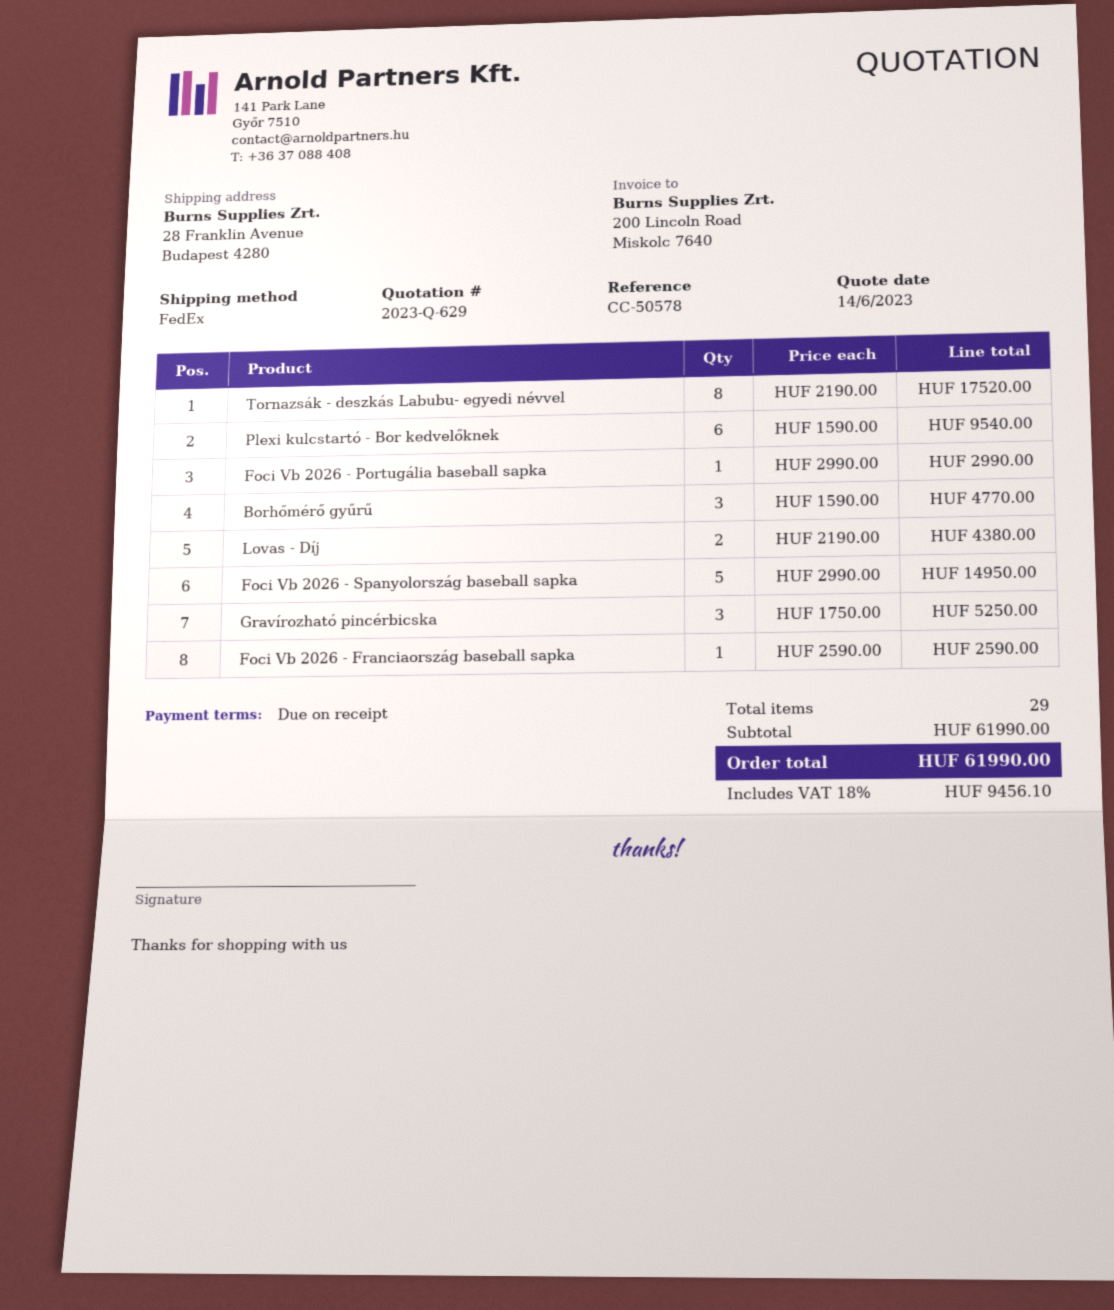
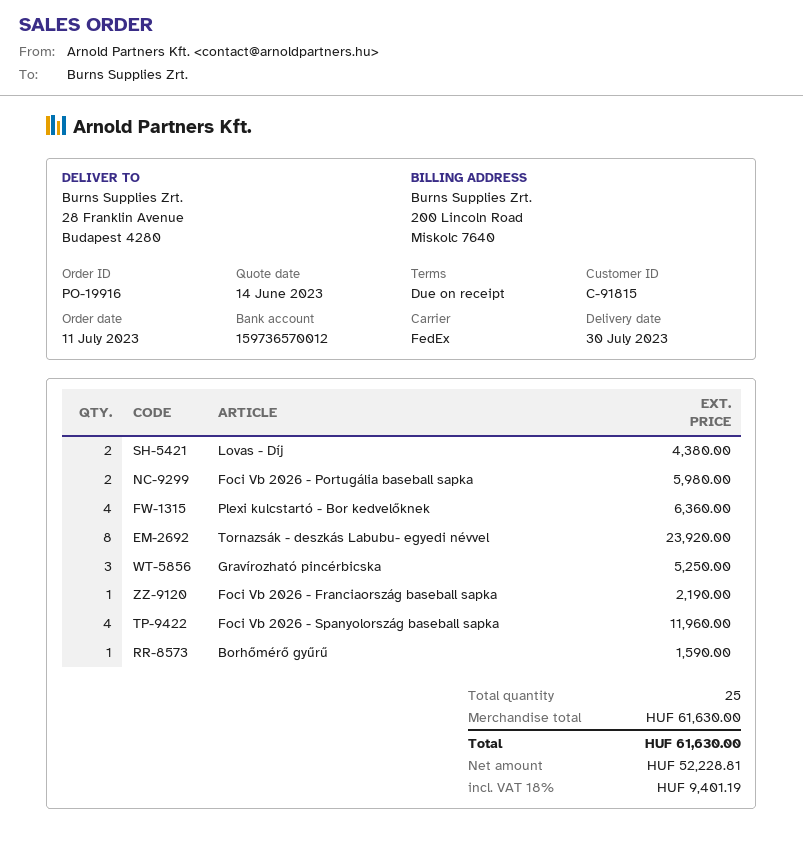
Tornazsák - deszkás Labubu- egyedi névvel: 8 for 17520.00 -> 8 for 23920.00
Plexi kulcstartó - Bor kedvelőknek: 6 for 9540.00 -> 4 for 6360.00
Foci Vb 2026 - Portugália baseball sapka: 1 for 2990.00 -> 2 for 5980.00
Borhőmérő gyűrű: 3 for 4770.00 -> 1 for 1590.00
Foci Vb 2026 - Spanyolország baseball sapka: 5 for 14950.00 -> 4 for 11960.00
Foci Vb 2026 - Franciaország baseball sapka: 1 for 2590.00 -> 1 for 2190.00
total quantity: 29 -> 25
subtotal: 61990.00 -> 61630.00
tax: 18% = 9456.10 -> 18% = 9401.19
total: 61990.00 -> 61630.00

